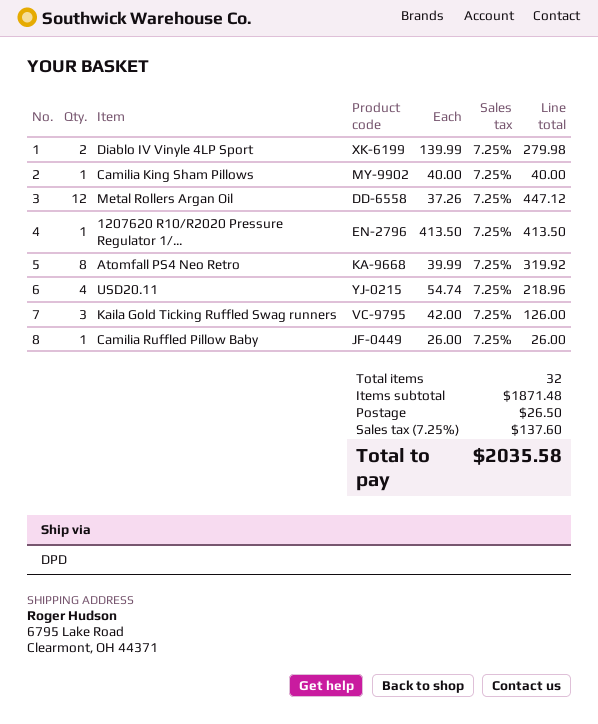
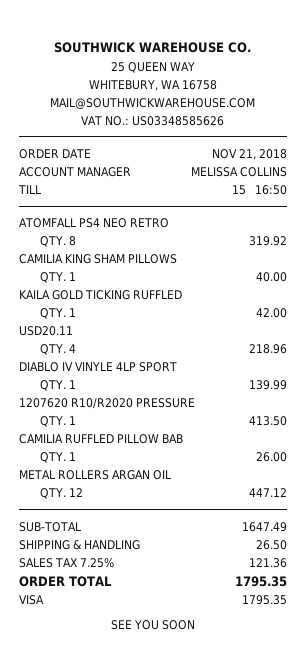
Diablo IV Vinyle 4LP Sport: 2 for 279.98 -> 1 for 139.99
Kaila Gold Ticking Ruffled Swag runners: 3 for 126.00 -> 1 for 42.00
subtotal: 1871.48 -> 1647.49
tax: 7.25% = 137.60 -> 7.25% = 121.36
total: 2035.58 -> 1795.35

